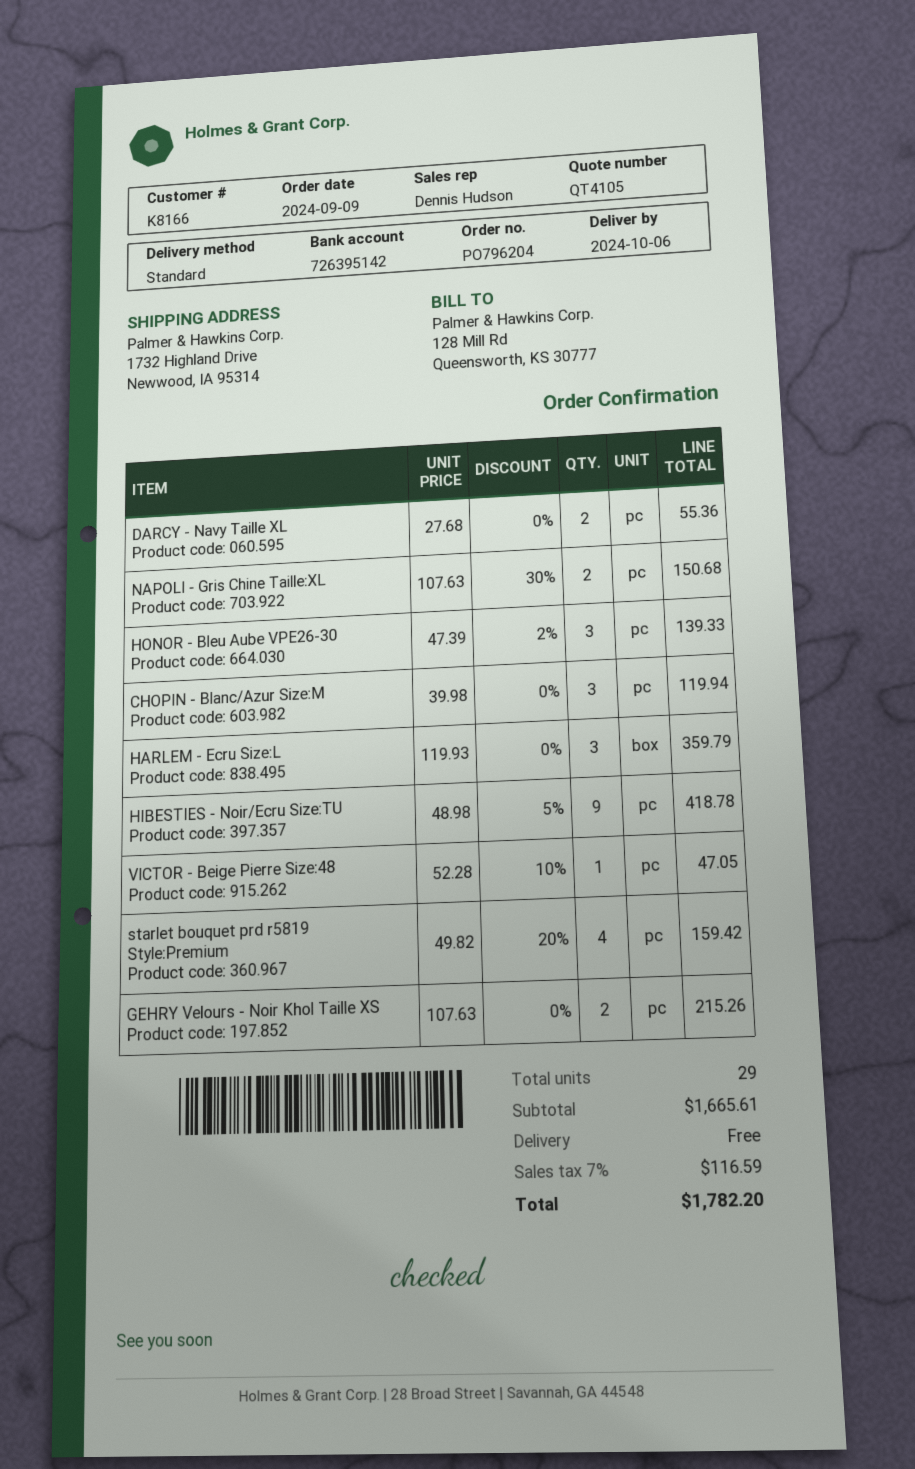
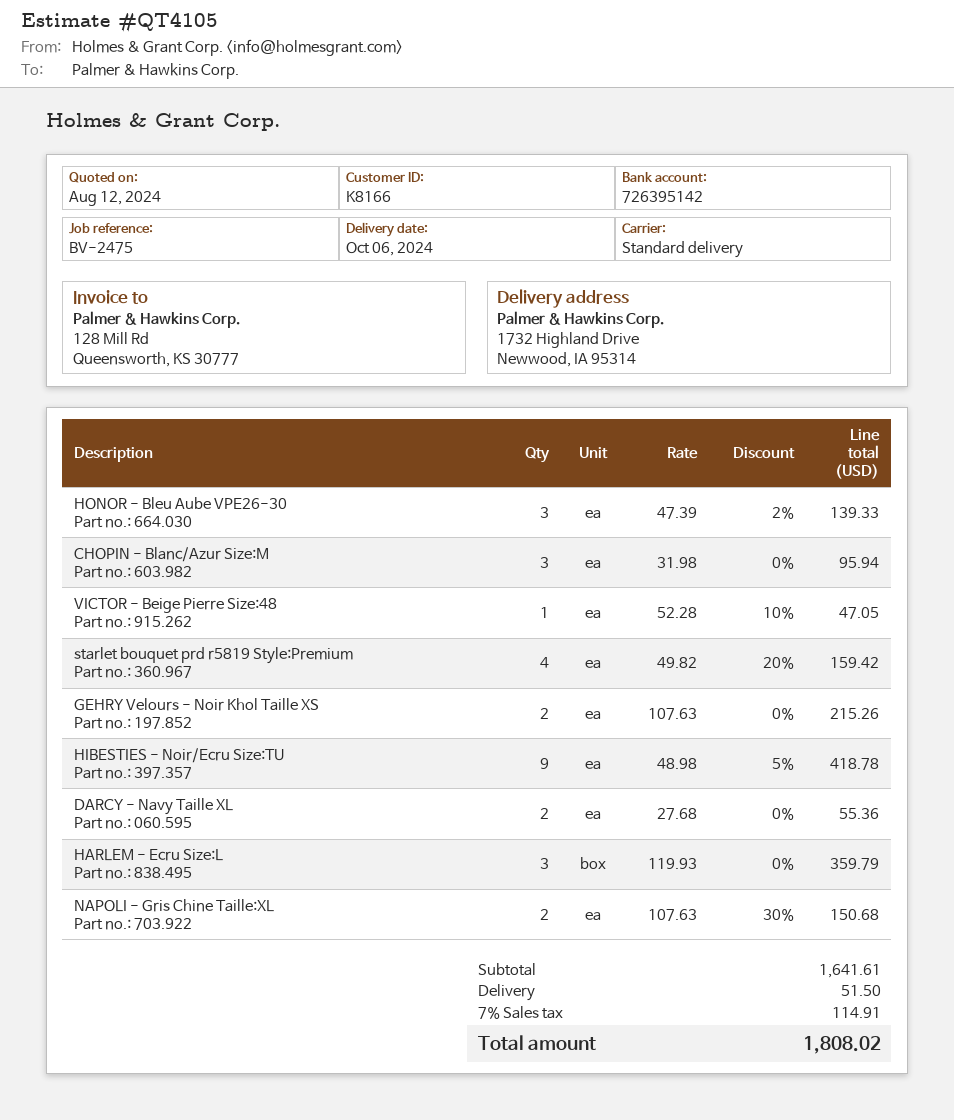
CHOPIN - Blanc/Azur Size:M: 3 x 39.98 = 119.94 -> 3 x 31.98 = 95.94
subtotal: 1665.61 -> 1641.61
shipping: 0.00 -> 51.50
tax: 7% = 116.59 -> 7% = 114.91
total: 1782.20 -> 1808.02

